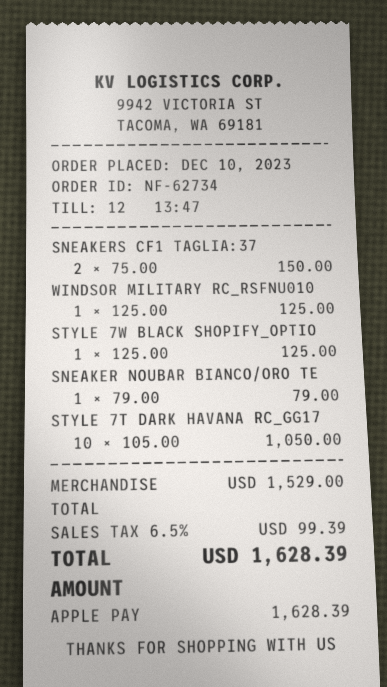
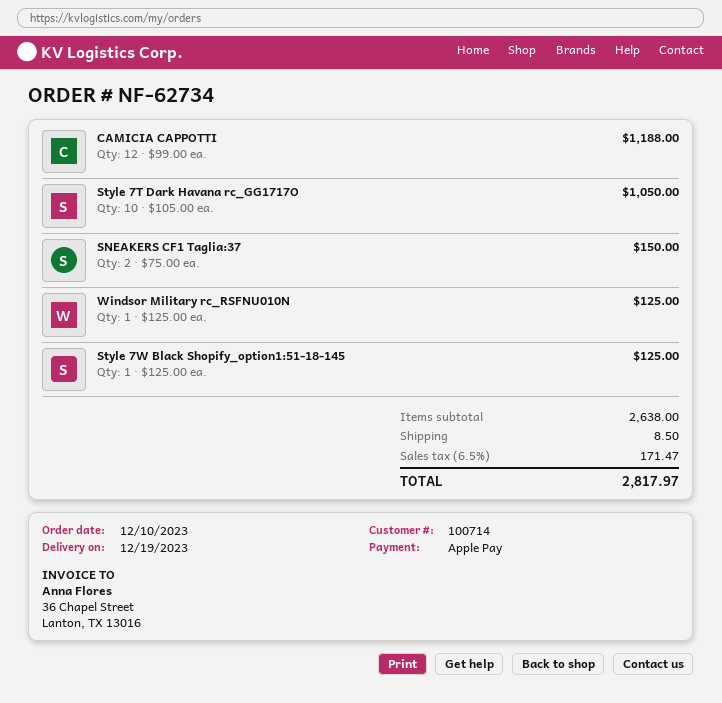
SNEAKER NOUBAR BIANCO/ORO TE: 1 x 79.00 = 79.00 -> none
CAMICIA CAPPOTTI: none -> 12 x 99.00 = 1188.00
subtotal: 1529.00 -> 2638.00
shipping: none -> 8.50
tax: 6.5% = 99.39 -> 6.5% = 171.47
total: 1628.39 -> 2817.97

